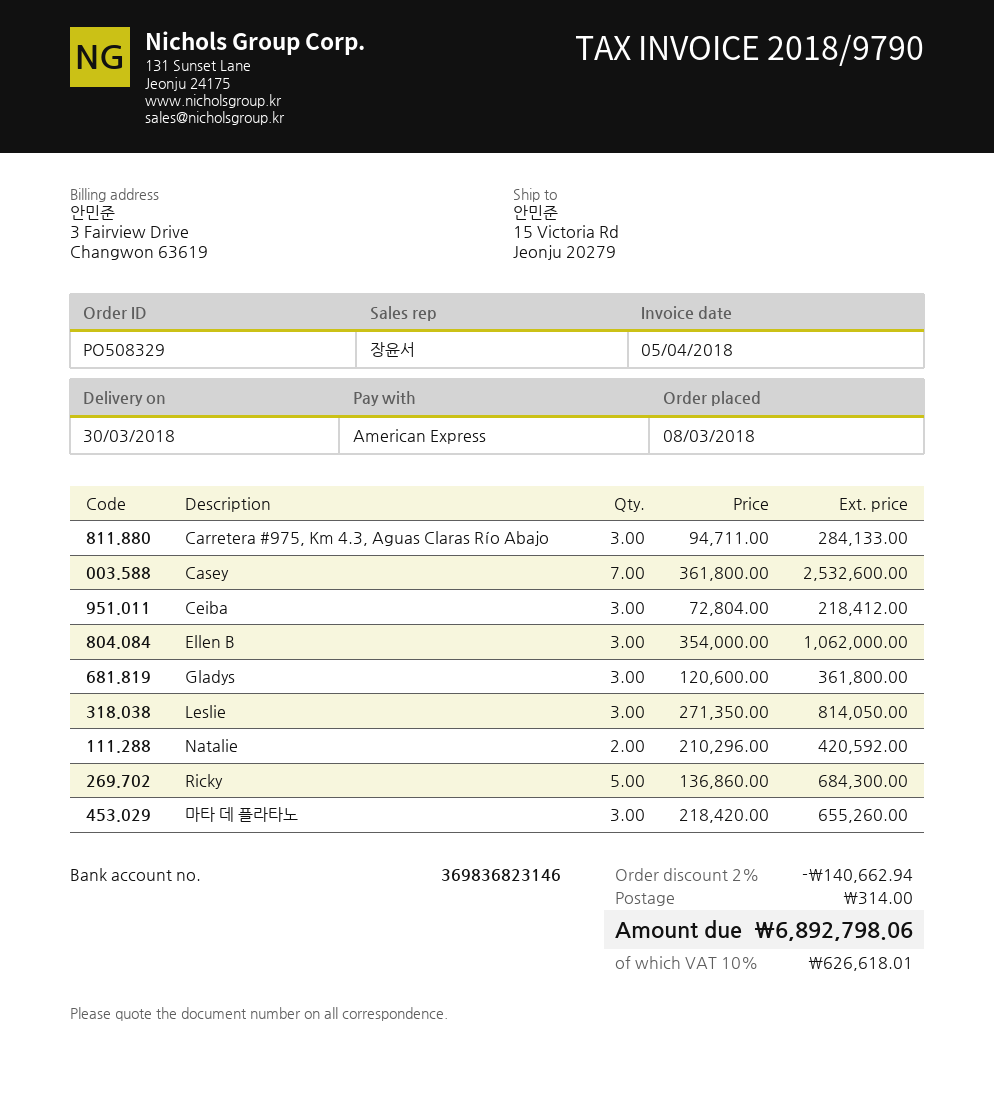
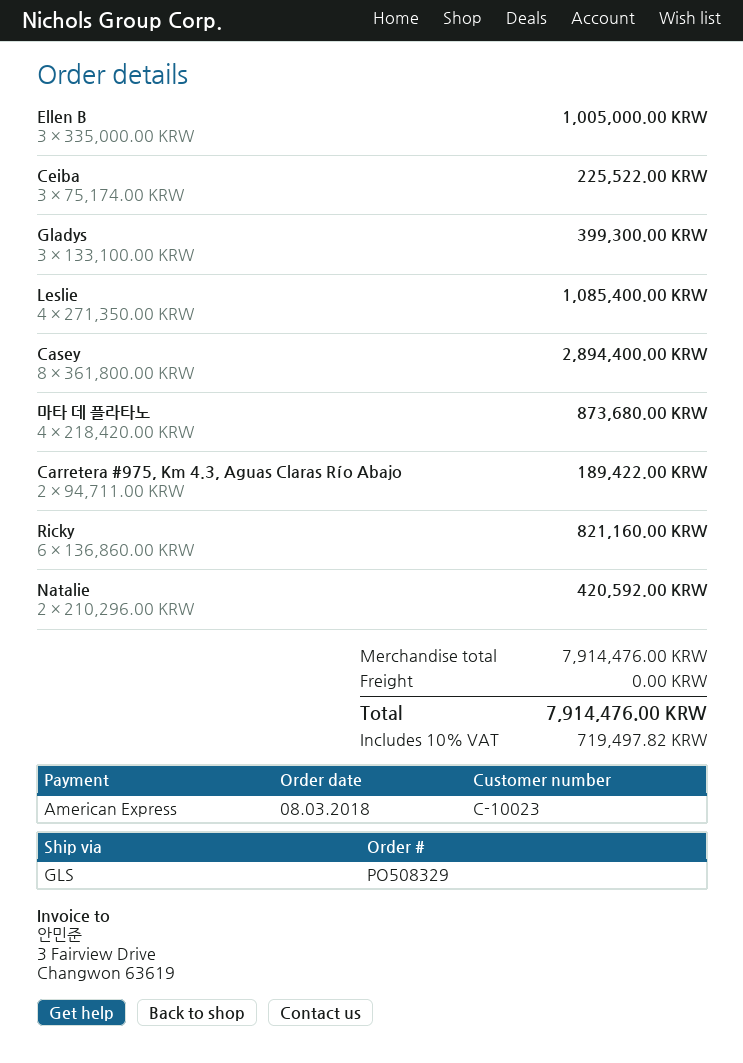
Carretera #975, Km 4.3, Aguas Claras Río Abajo: 3 x 94711.00 = 284133.00 -> 2 x 94711.00 = 189422.00
Casey: 7 x 361800.00 = 2532600.00 -> 8 x 361800.00 = 2894400.00
Ceiba: 3 x 72804.00 = 218412.00 -> 3 x 75174.00 = 225522.00
Ellen B: 3 x 354000.00 = 1062000.00 -> 3 x 335000.00 = 1005000.00
Gladys: 3 x 120600.00 = 361800.00 -> 3 x 133100.00 = 399300.00
Leslie: 3 x 271350.00 = 814050.00 -> 4 x 271350.00 = 1085400.00
Ricky: 5 x 136860.00 = 684300.00 -> 6 x 136860.00 = 821160.00
마타 데 플라타노: 3 x 218420.00 = 655260.00 -> 4 x 218420.00 = 873680.00
discount: 2% = 140662.94 -> none
shipping: 314.00 -> 0.00
tax: 10% = 626618.01 -> 10% = 719497.82
total: 6892798.06 -> 7914476.00

